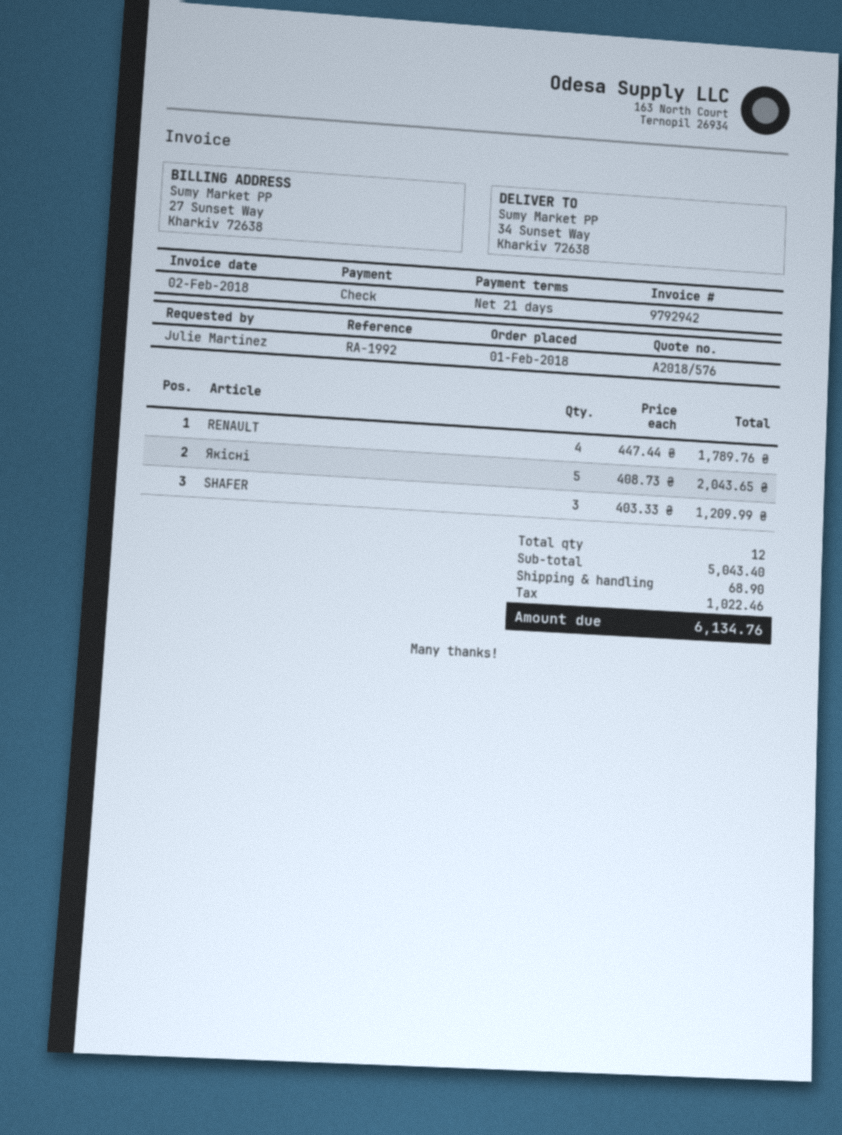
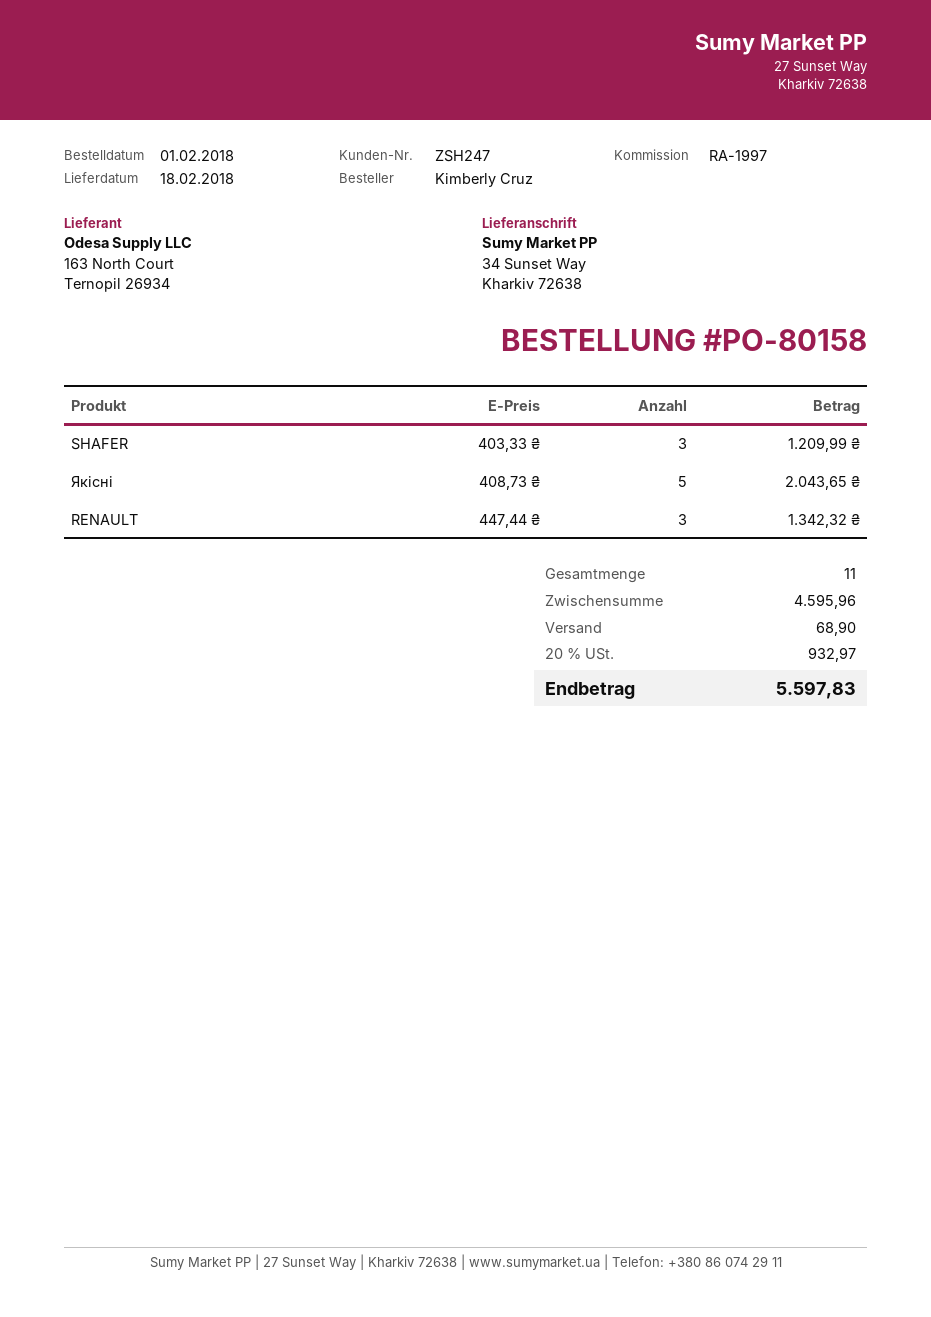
reference: RA-1992 -> RA-1997
ordered by: Julie Martinez -> Kimberly Cruz
RENAULT: 4 x 447.44 = 1789.76 -> 3 x 447.44 = 1342.32
total quantity: 12 -> 11
subtotal: 5043.40 -> 4595.96
tax: 1022.46 -> 932.97
total: 6134.76 -> 5597.83

